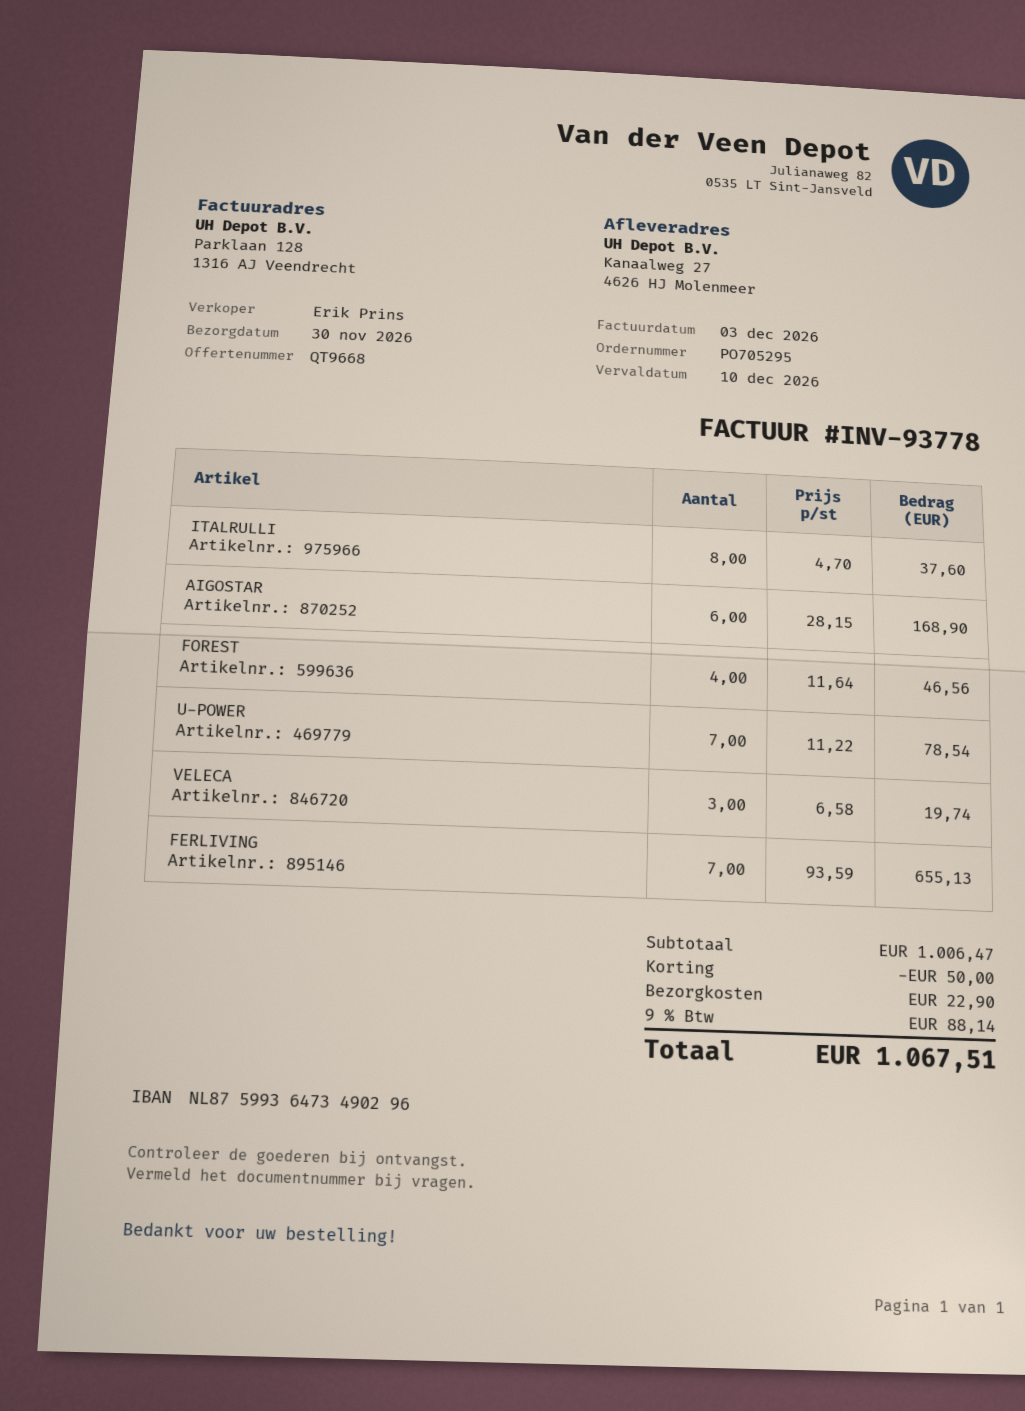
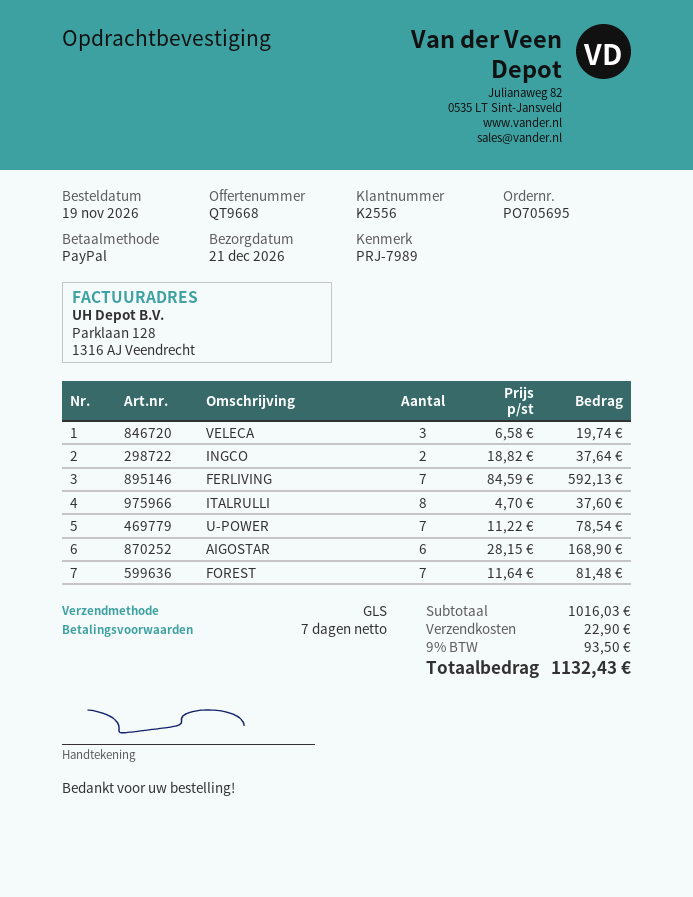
order number: PO705295 -> PO705695
delivery date: 2026-11-30 -> 2026-12-21
FOREST: 4 x 11.64 = 46.56 -> 7 x 11.64 = 81.48
FERLIVING: 7 x 93.59 = 655.13 -> 7 x 84.59 = 592.13
INGCO: none -> 2 x 18.82 = 37.64
subtotal: 1006.47 -> 1016.03
discount: 50.00 -> none
tax: 9% = 88.14 -> 9% = 93.50
total: 1067.51 -> 1132.43

